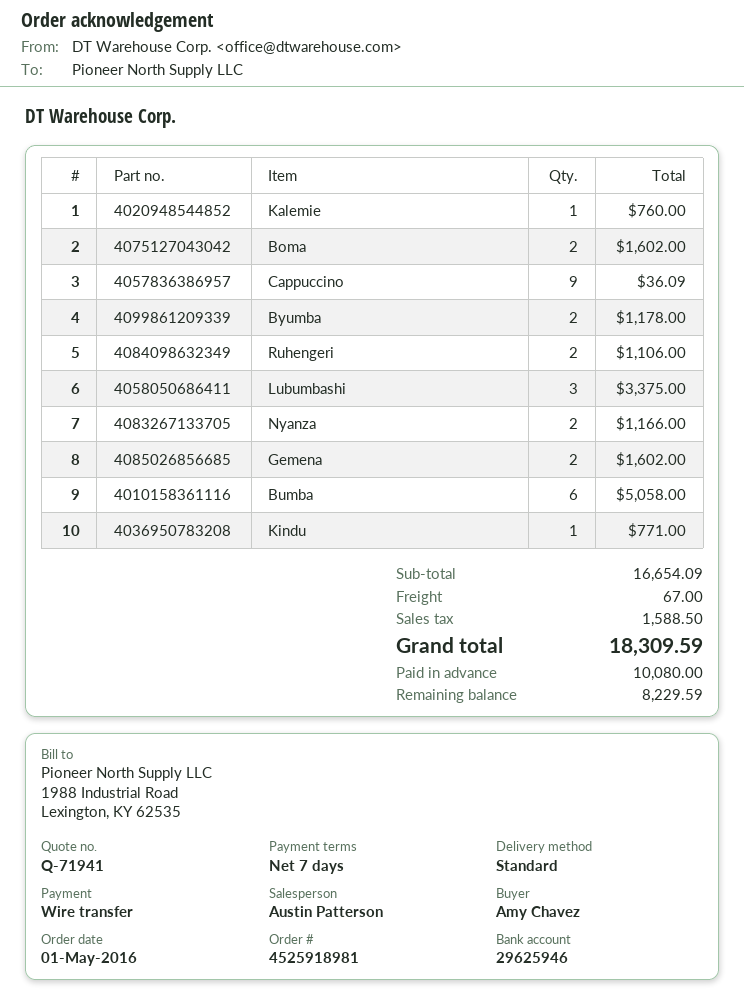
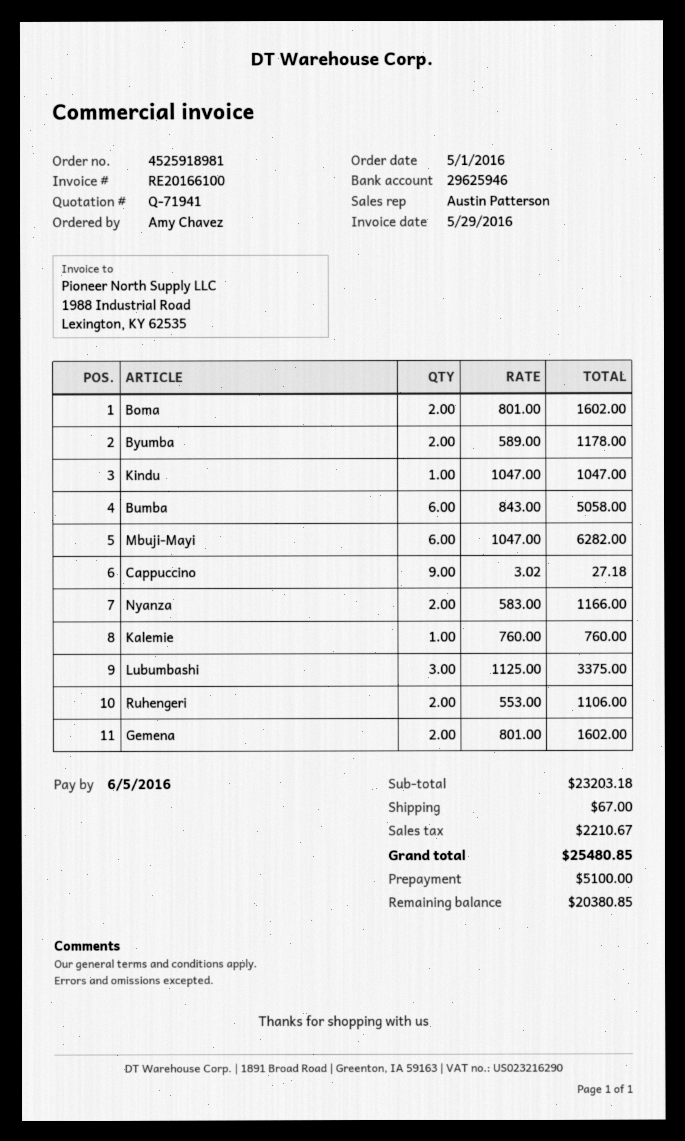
Cappuccino: 9 for 36.09 -> 9 for 27.18
Kindu: 1 for 771.00 -> 1 for 1047.00
Mbuji-Mayi: none -> 6 for 6282.00
subtotal: 16654.09 -> 23203.18
tax: 1588.50 -> 2210.67
total: 18309.59 -> 25480.85
deposit: 10080.00 -> 5100.00
balance: 8229.59 -> 20380.85

